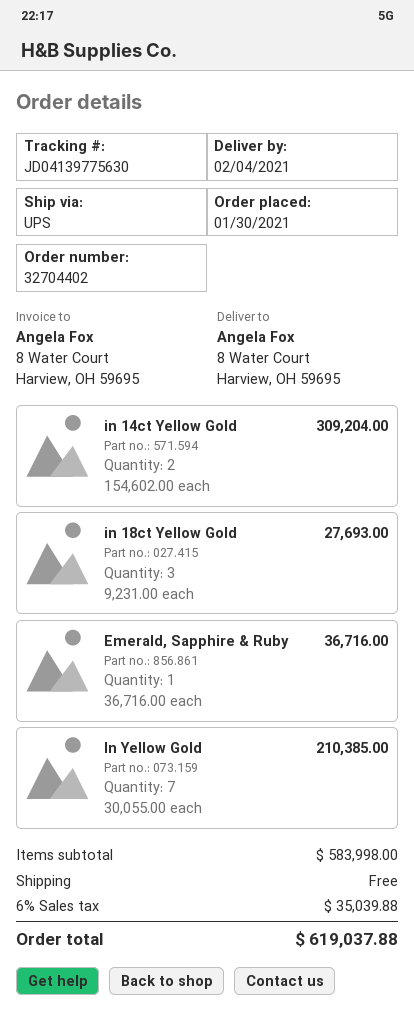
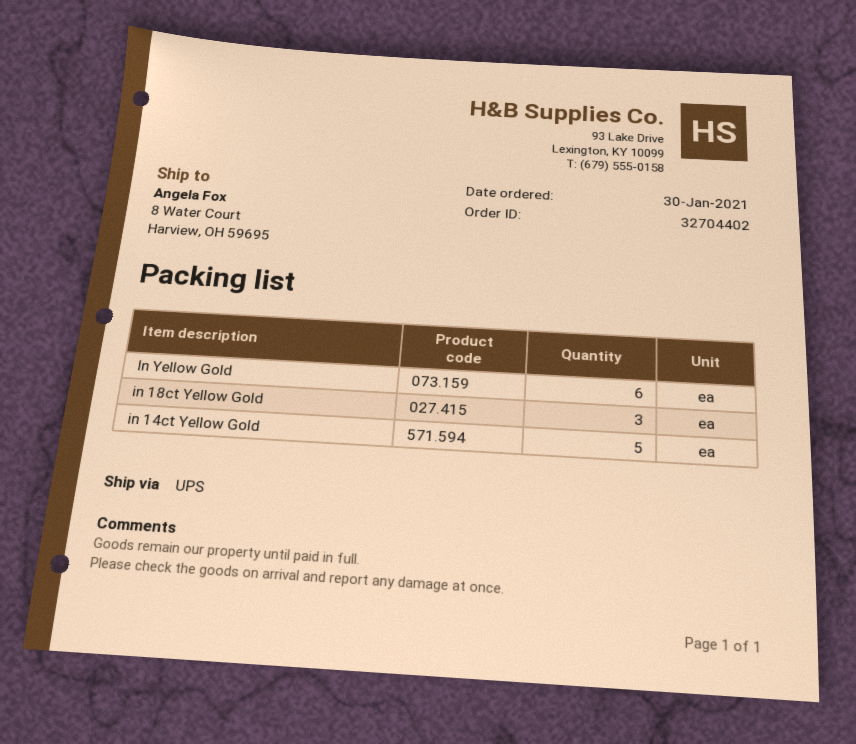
in 14ct Yellow Gold: 2 -> 5
Emerald, Sapphire & Ruby: 1 -> none
In Yellow Gold: 7 -> 6

